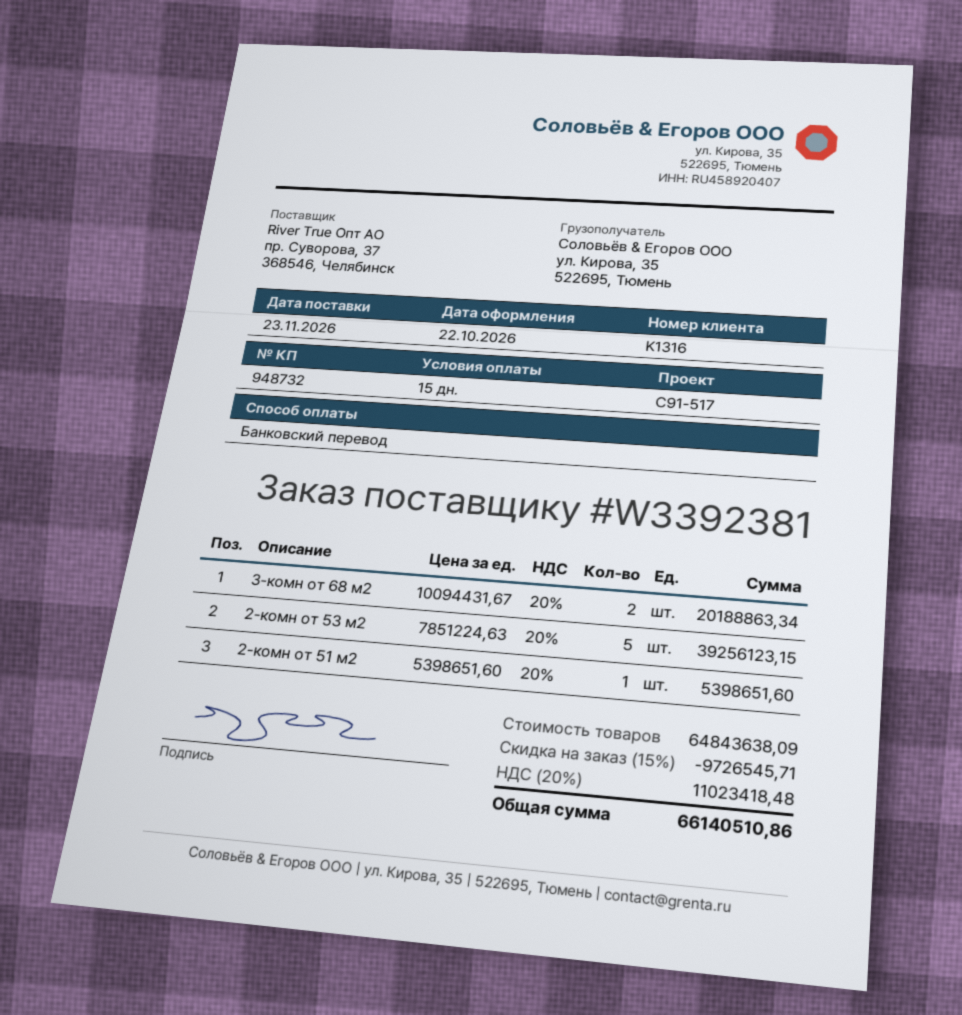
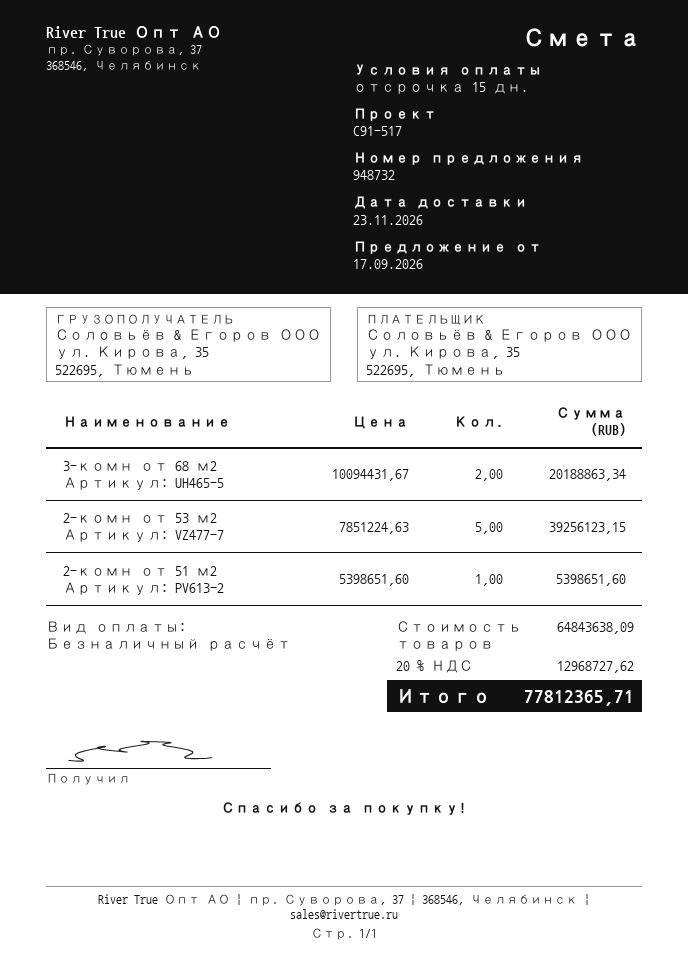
discount: 15% = 9726545.71 -> none
tax: 20% = 11023418.48 -> 20% = 12968727.62
total: 66140510.86 -> 77812365.71

